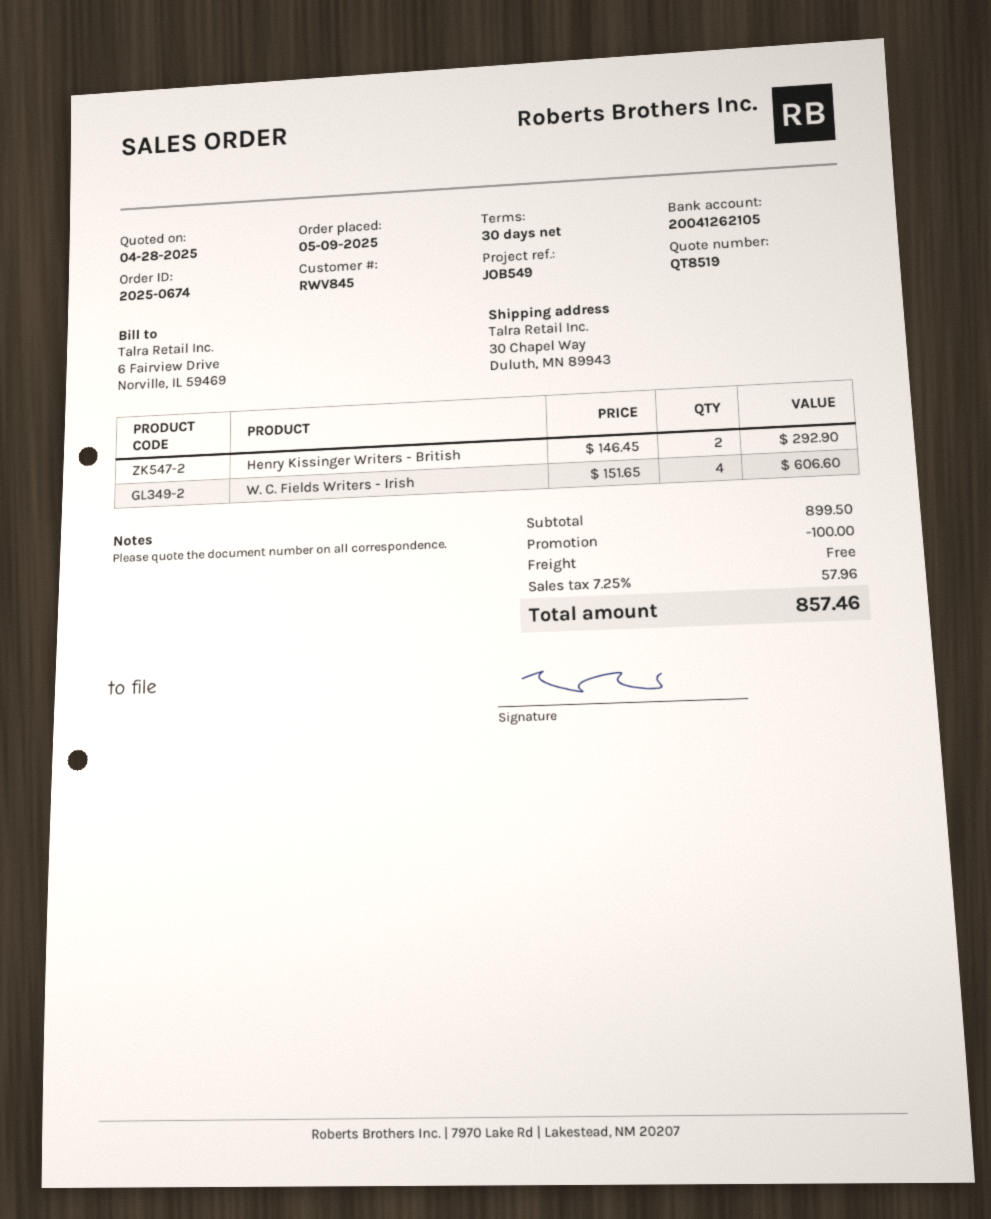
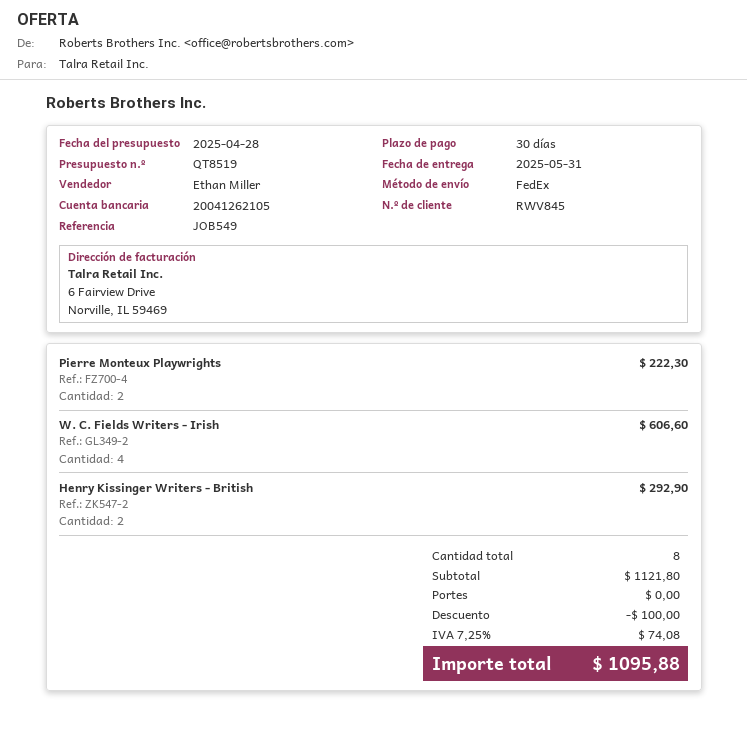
Pierre Monteux Playwrights: none -> 2 for 222.30
subtotal: 899.50 -> 1121.80
tax: 7.25% = 57.96 -> 7.25% = 74.08
total: 857.46 -> 1095.88

